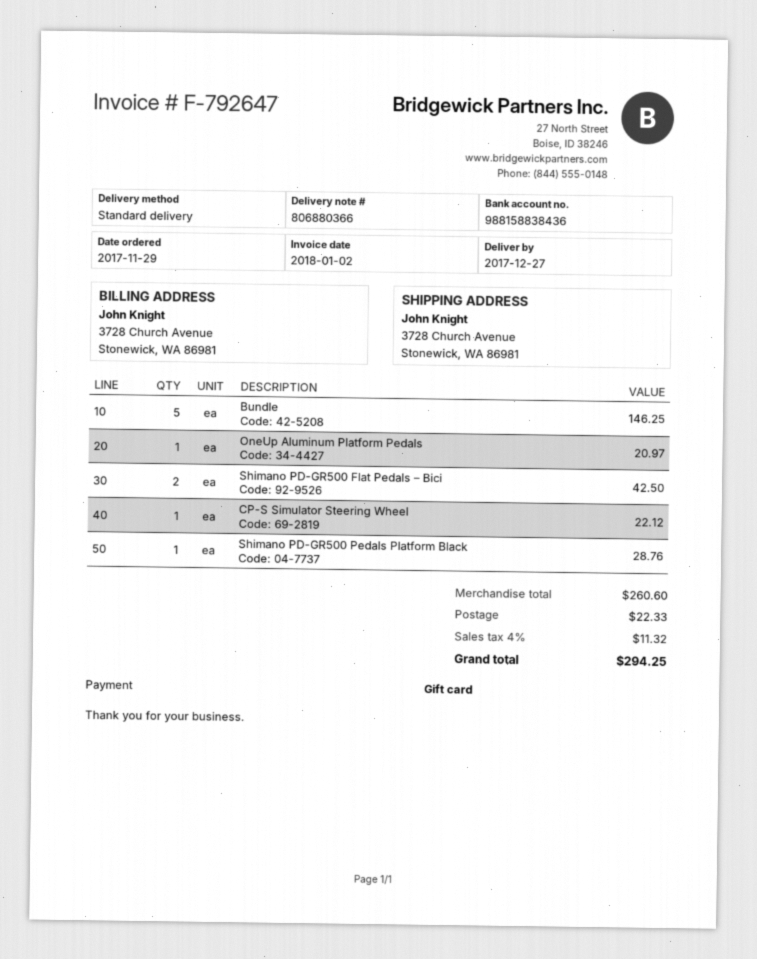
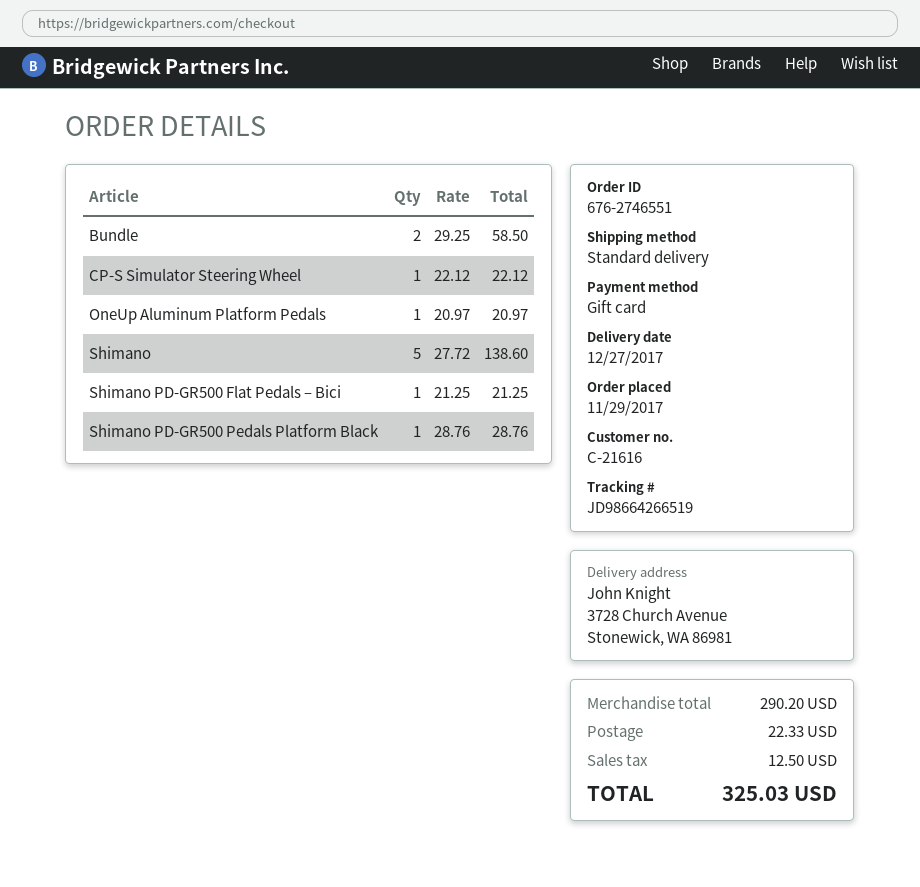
Bundle: 5 for 146.25 -> 2 for 58.50
Shimano PD-GR500 Flat Pedals – Bici: 2 for 42.50 -> 1 for 21.25
Shimano: none -> 5 for 138.60
subtotal: 260.60 -> 290.20
tax: 11.32 -> 12.50
total: 294.25 -> 325.03

